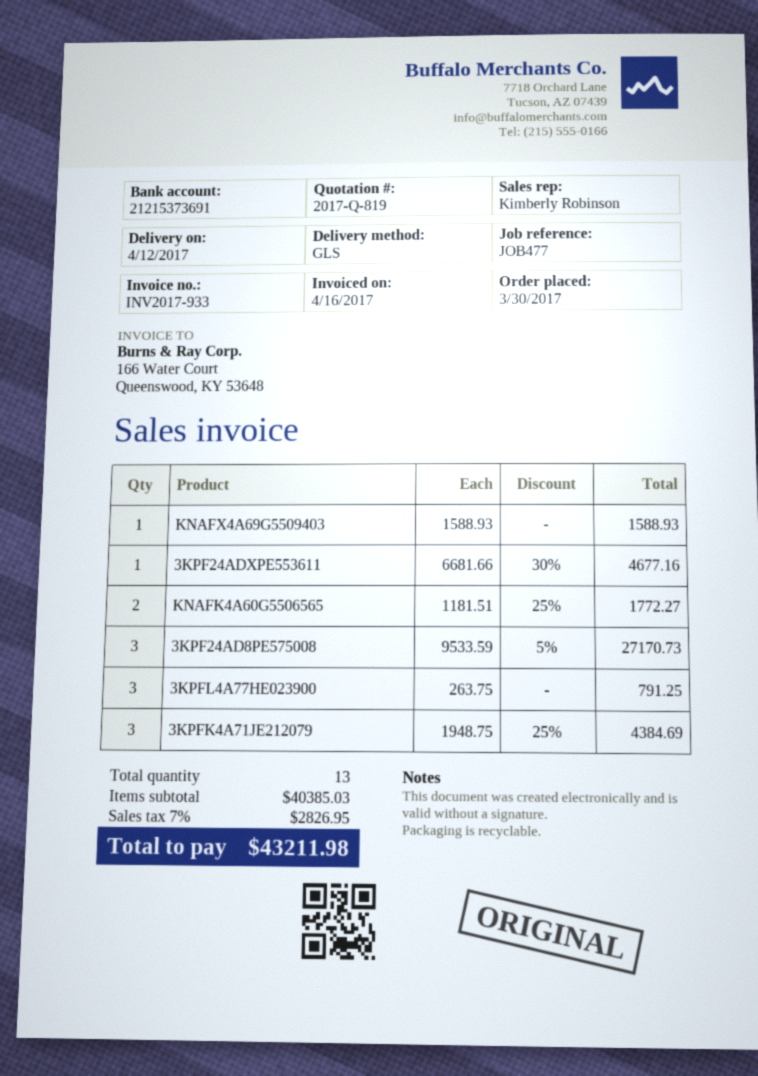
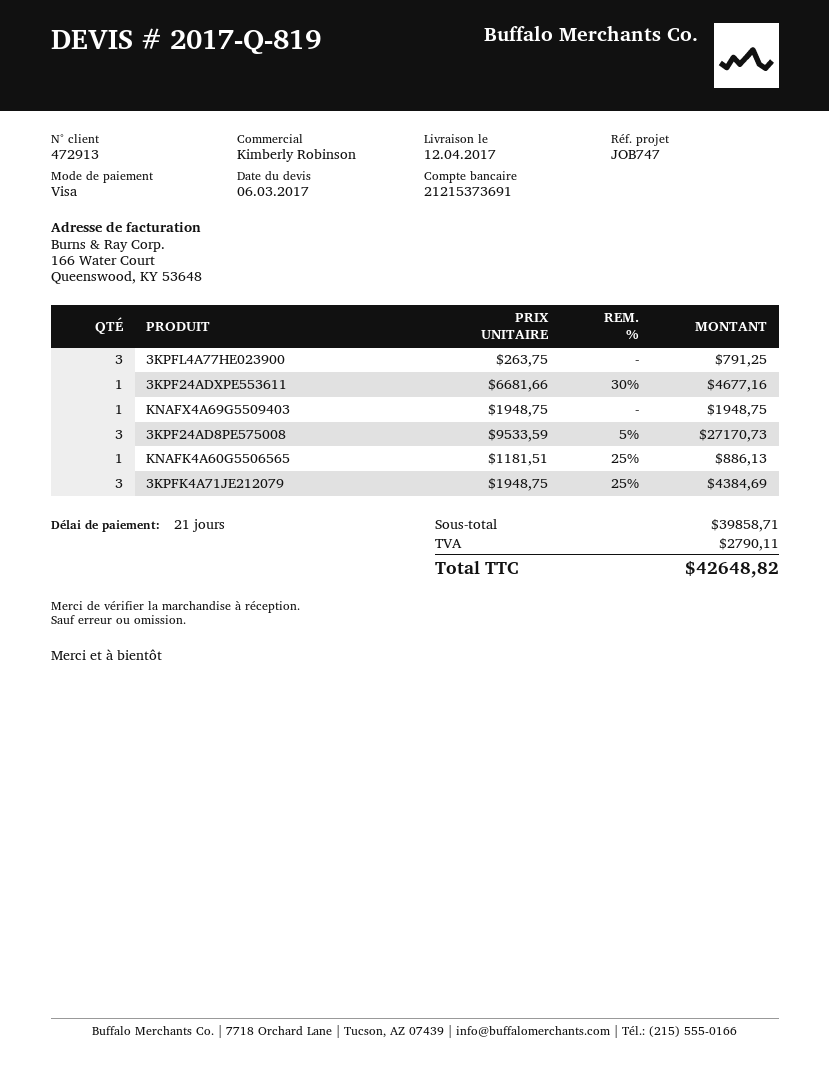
reference: JOB477 -> JOB747
KNAFX4A69G5509403: 1 x 1588.93 = 1588.93 -> 1 x 1948.75 = 1948.75
KNAFK4A60G5506565: 2 x 1181.51 - 25% = 1772.27 -> 1 x 1181.51 - 25% = 886.13
subtotal: 40385.03 -> 39858.71
tax: 2826.95 -> 2790.11
total: 43211.98 -> 42648.82

